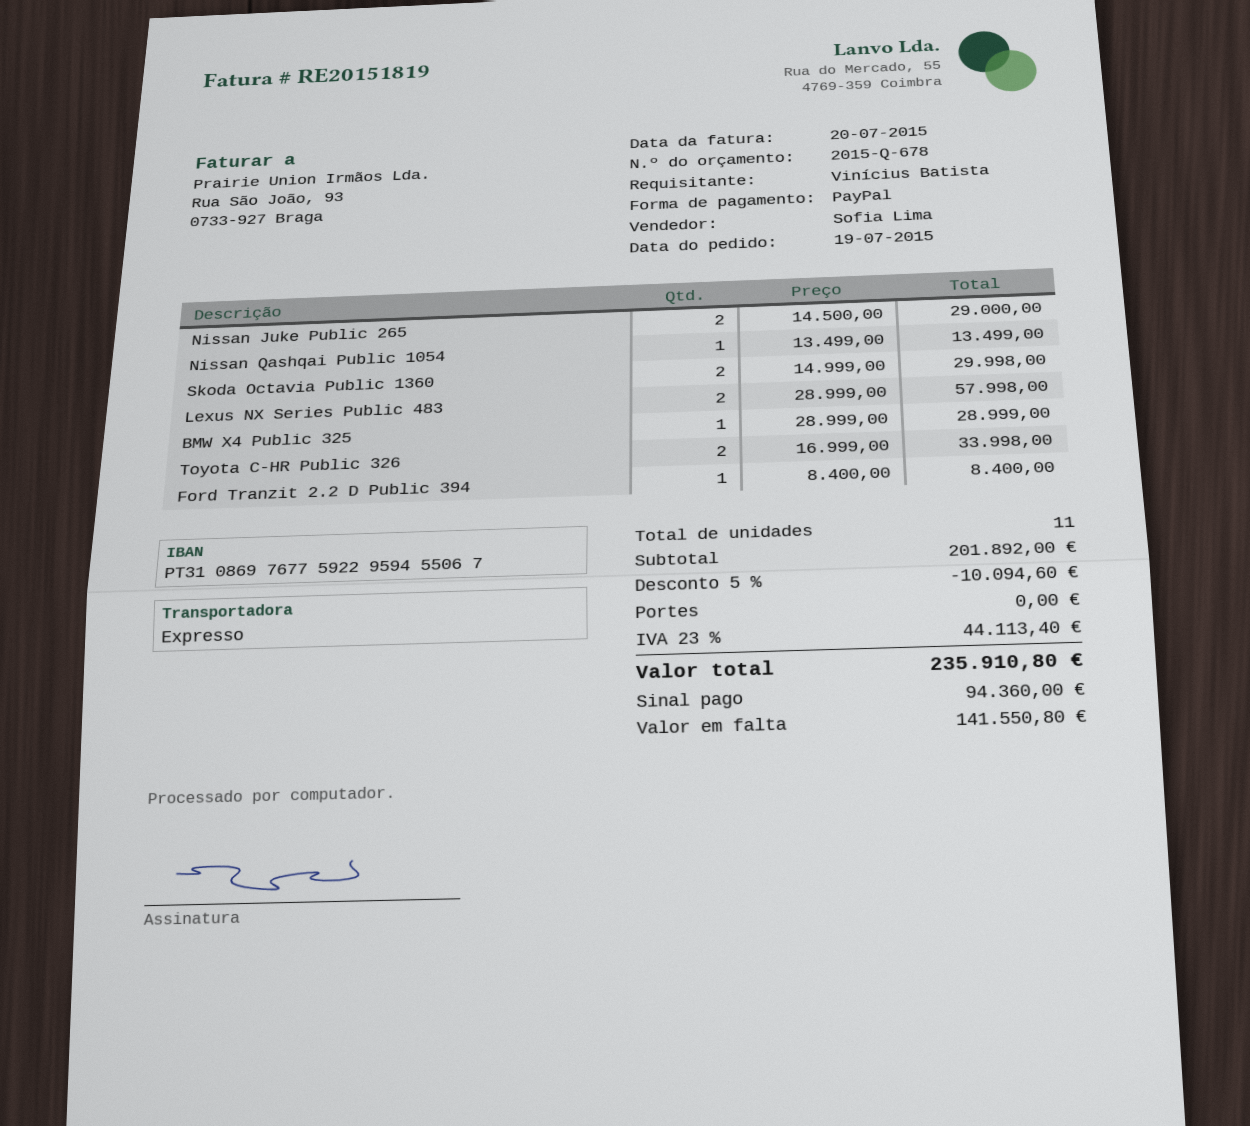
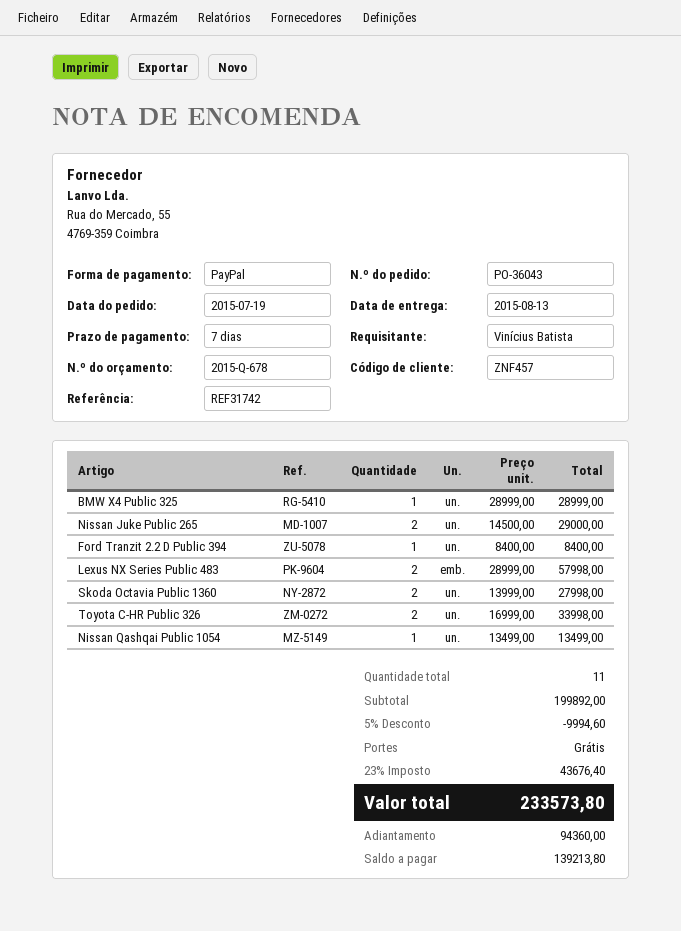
Skoda Octavia Public 1360: 2 x 14999.00 = 29998.00 -> 2 x 13999.00 = 27998.00
subtotal: 201892.00 -> 199892.00
discount: 5% = 10094.60 -> 5% = 9994.60
tax: 23% = 44113.40 -> 23% = 43676.40
total: 235910.80 -> 233573.80
balance: 141550.80 -> 139213.80

